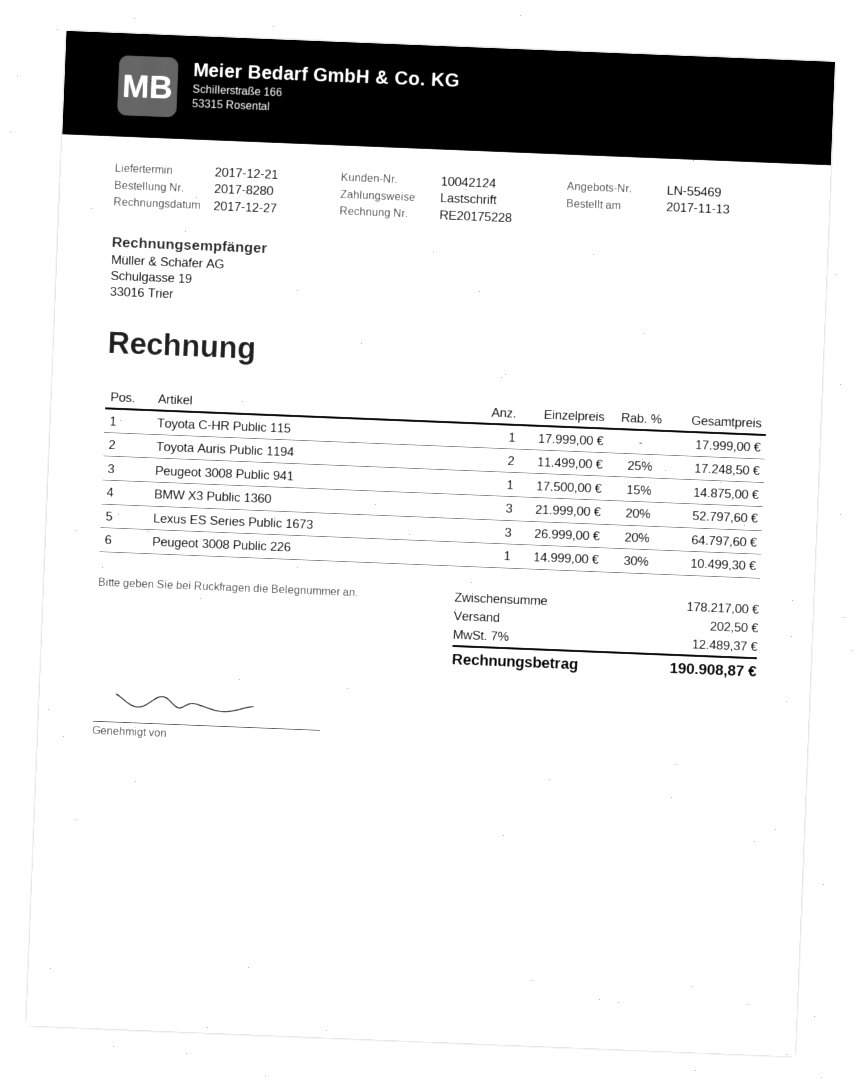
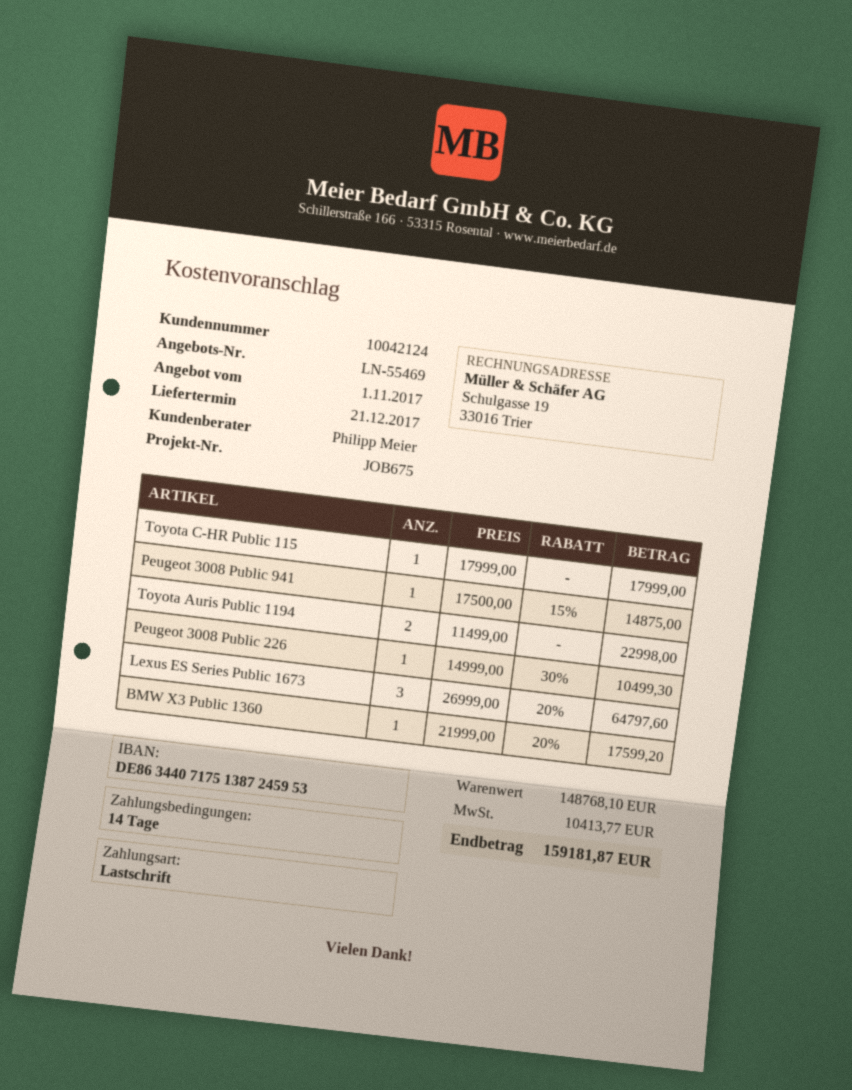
Toyota Auris Public 1194: 2 x 11499.00 - 25% = 17248.50 -> 2 x 11499.00 = 22998.00
BMW X3 Public 1360: 3 x 21999.00 - 20% = 52797.60 -> 1 x 21999.00 - 20% = 17599.20
subtotal: 178217.00 -> 148768.10
shipping: 202.50 -> none
tax: 12489.37 -> 10413.77
total: 190908.87 -> 159181.87

